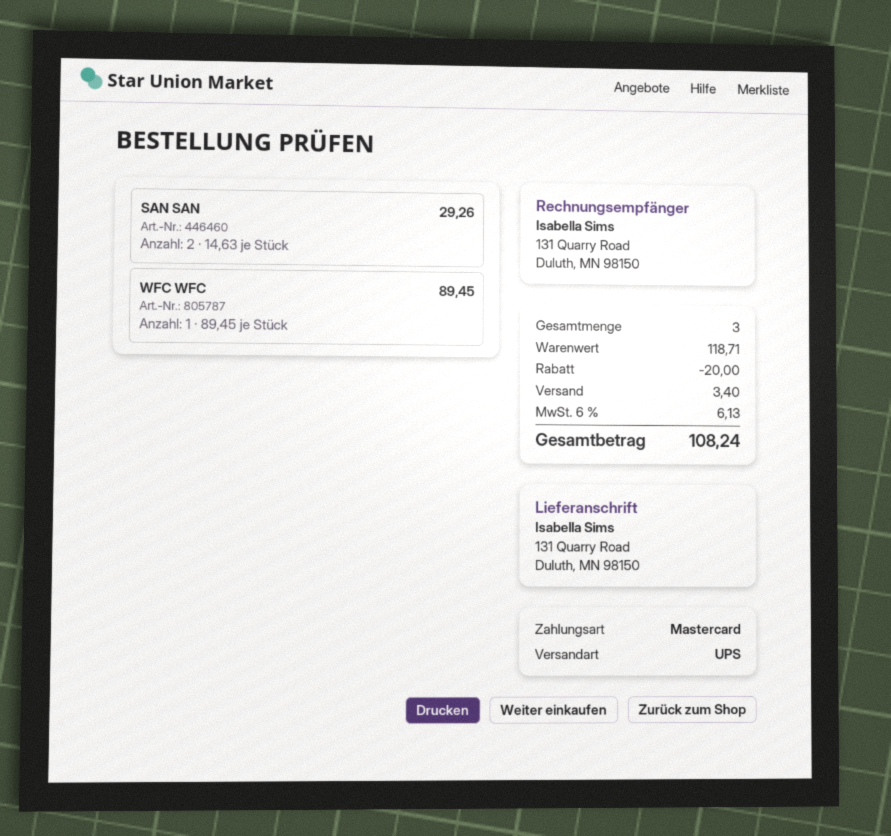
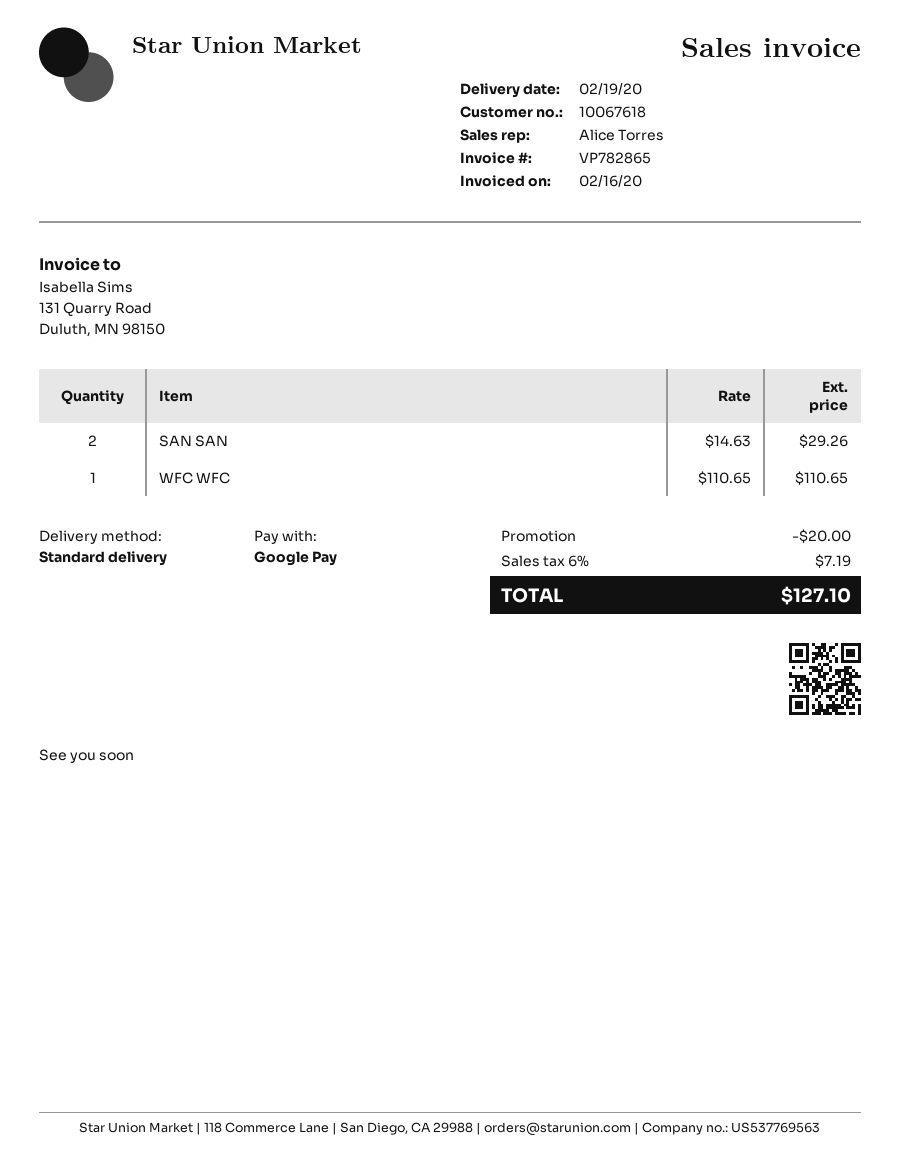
payment method: Mastercard -> Google Pay
shipping method: UPS -> standard
WFC WFC: 1 x 89.45 = 89.45 -> 1 x 110.65 = 110.65
shipping: 3.40 -> none
tax: 6% = 6.13 -> 6% = 7.19
total: 108.24 -> 127.10

